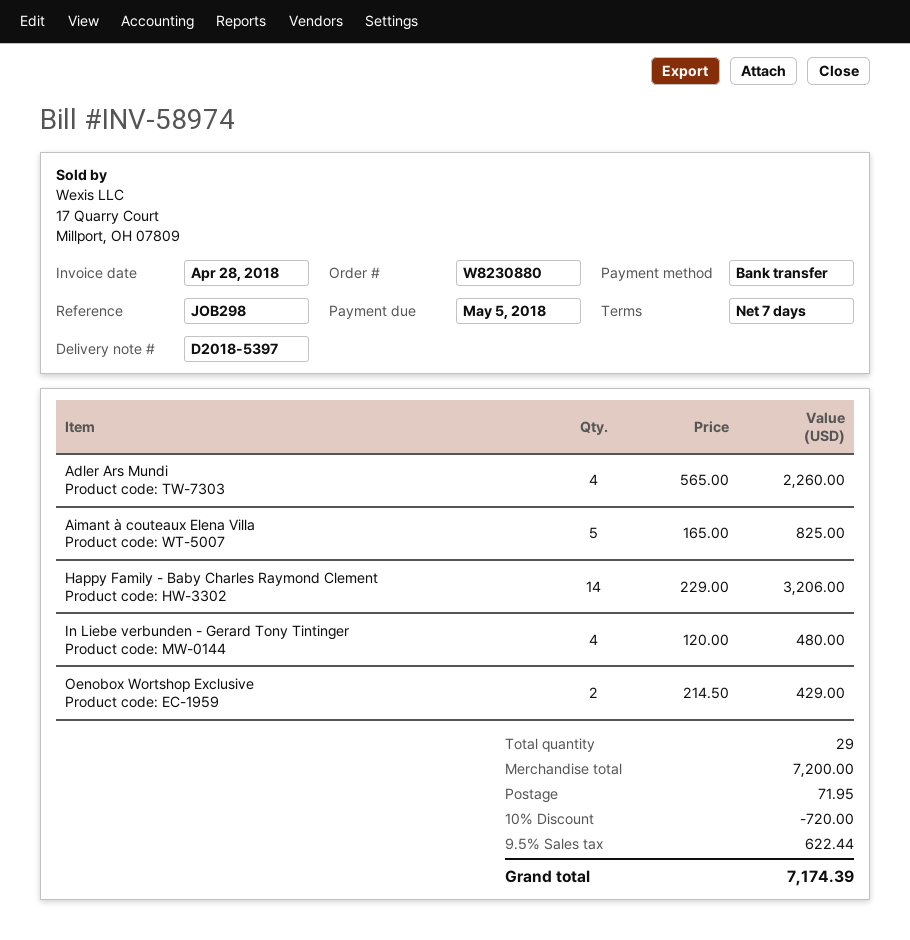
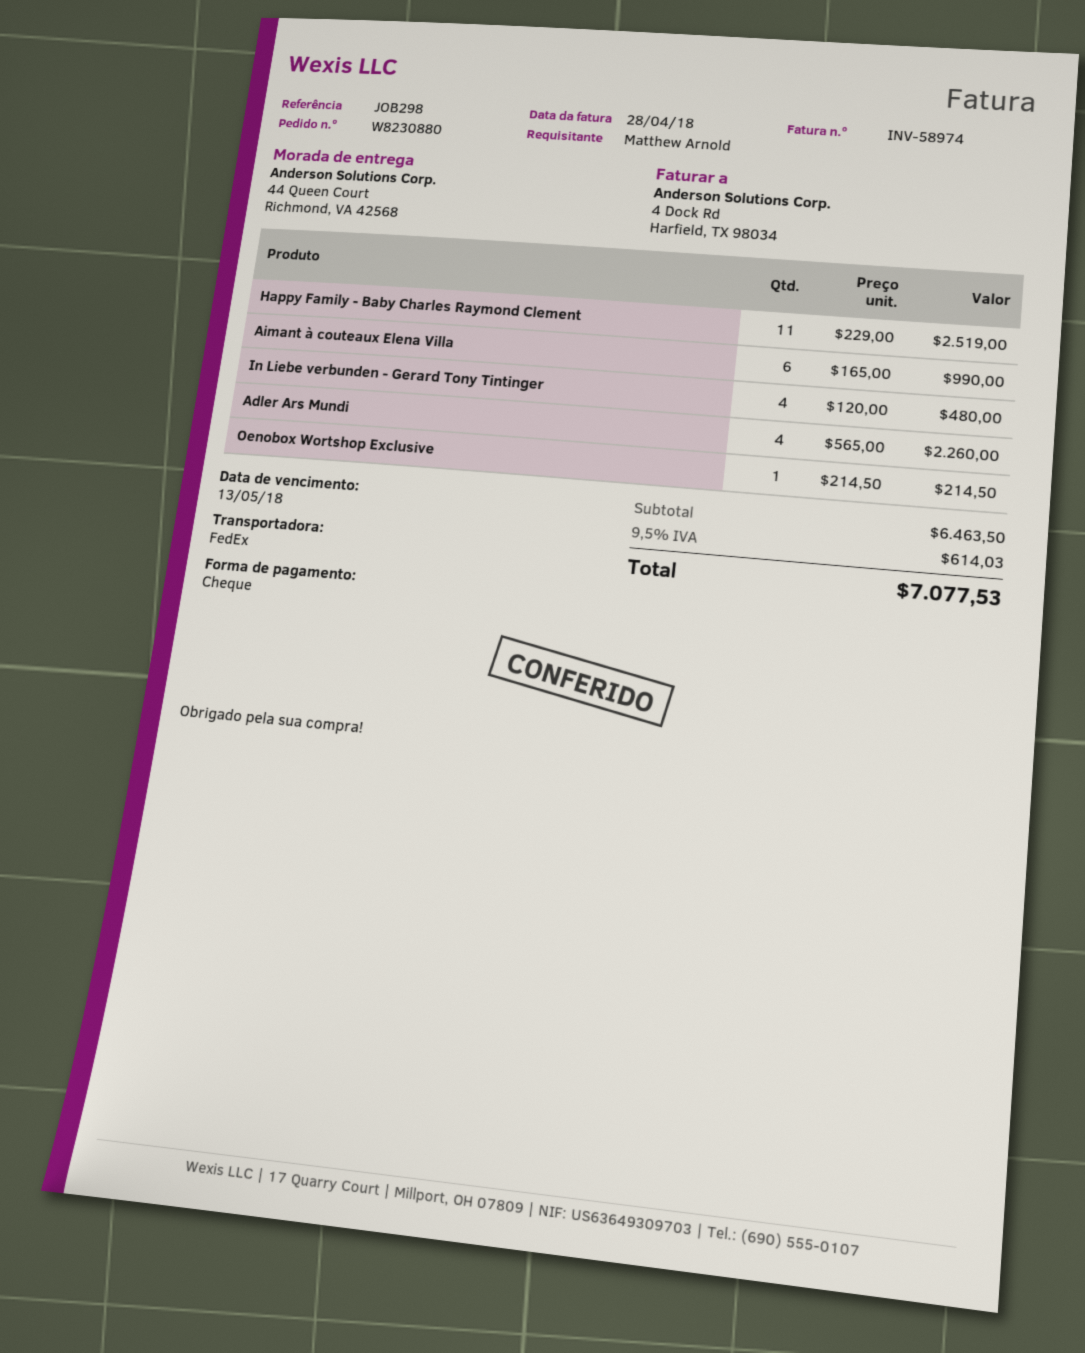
due date: 2018-05-05 -> 2018-05-13
payment method: bank transfer -> cheque
Aimant à couteaux Elena Villa: 5 x 165.00 = 825.00 -> 6 x 165.00 = 990.00
Happy Family - Baby Charles Raymond Clement: 14 x 229.00 = 3206.00 -> 11 x 229.00 = 2519.00
Oenobox Wortshop Exclusive: 2 x 214.50 = 429.00 -> 1 x 214.50 = 214.50
subtotal: 7200.00 -> 6463.50
discount: 10% = 720.00 -> none
shipping: 71.95 -> none
tax: 9.5% = 622.44 -> 9.5% = 614.03
total: 7174.39 -> 7077.53

